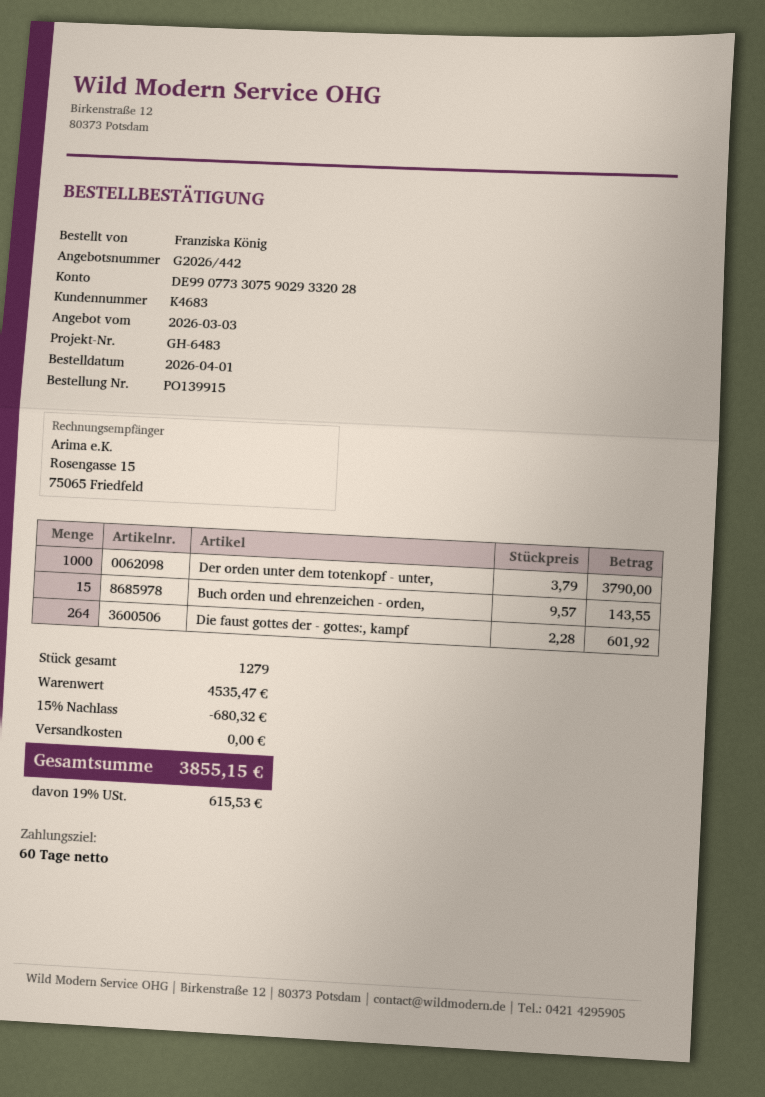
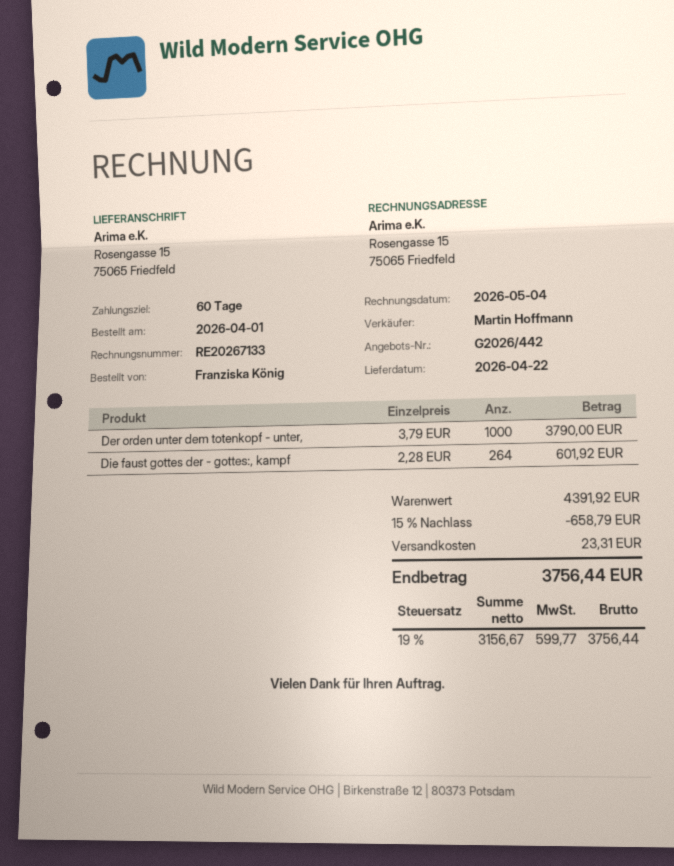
Buch orden und ehrenzeichen - orden,: 15 x 9.57 = 143.55 -> none
subtotal: 4535.47 -> 4391.92
discount: 15% = 680.32 -> 15% = 658.79
shipping: 0.00 -> 23.31
tax: 19% = 615.53 -> 19% = 599.77
total: 3855.15 -> 3756.44

